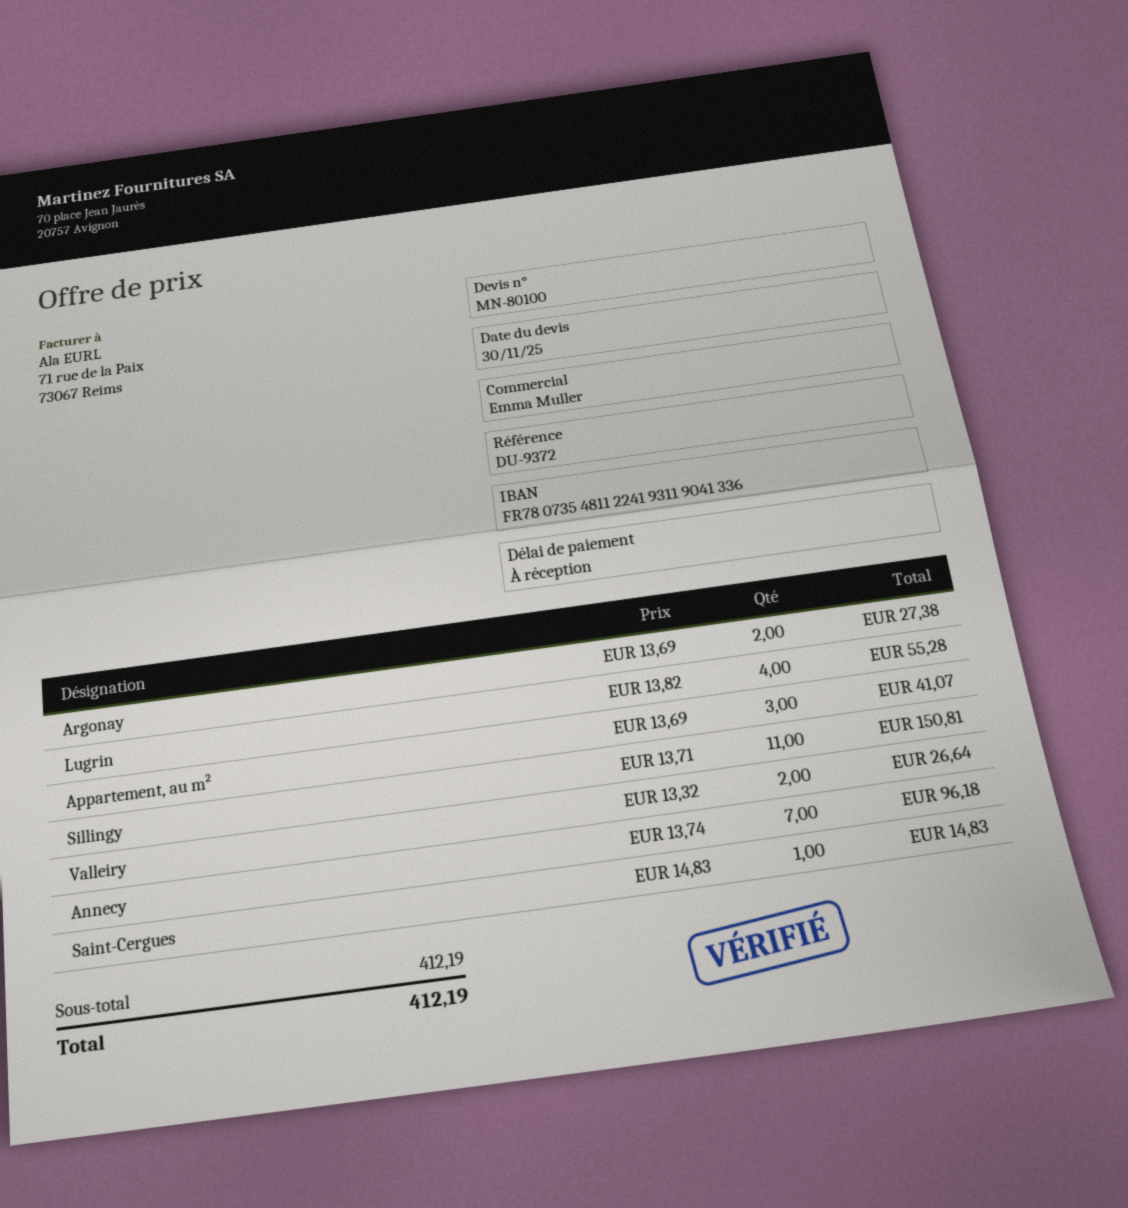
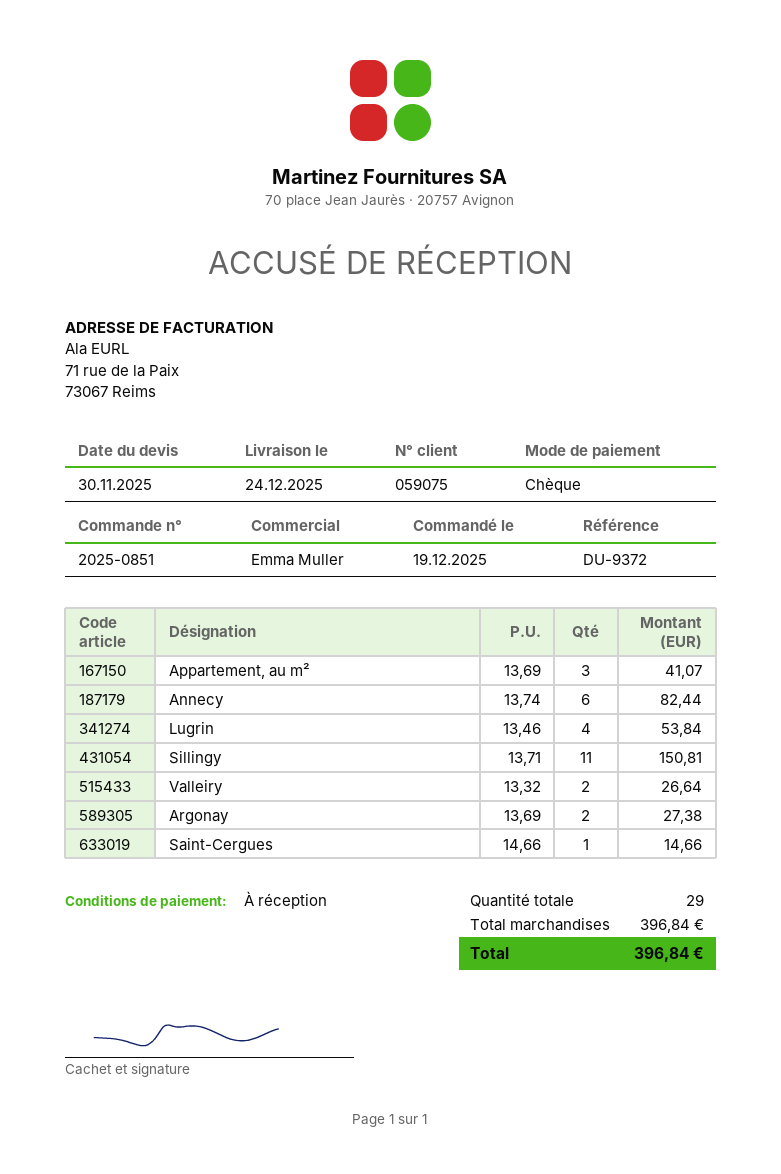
Lugrin: 4 x 13.82 = 55.28 -> 4 x 13.46 = 53.84
Annecy: 7 x 13.74 = 96.18 -> 6 x 13.74 = 82.44
Saint-Cergues: 1 x 14.83 = 14.83 -> 1 x 14.66 = 14.66
subtotal: 412.19 -> 396.84
total: 412.19 -> 396.84

